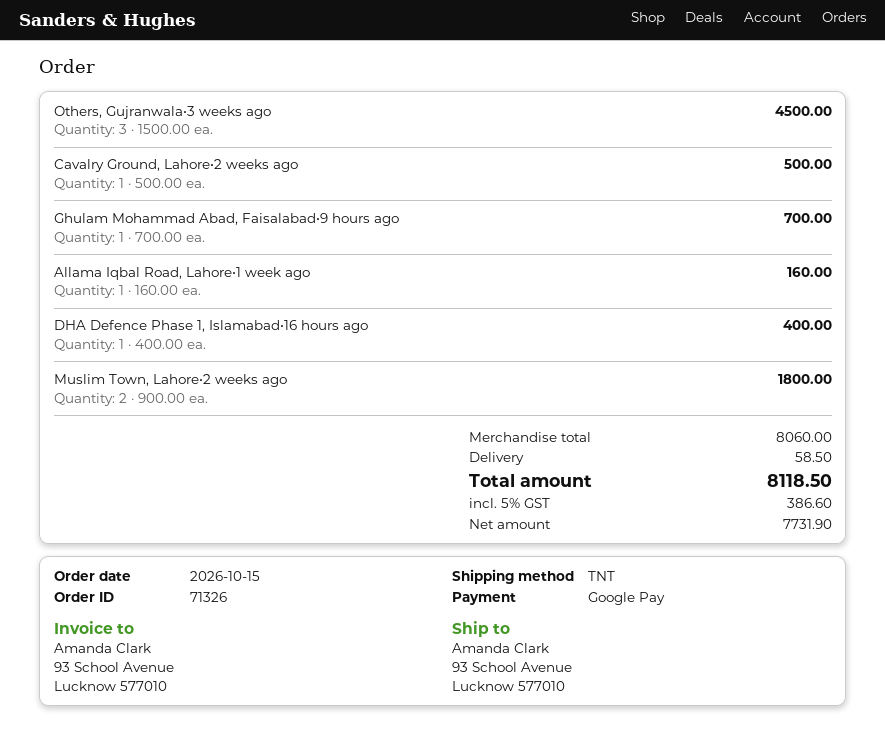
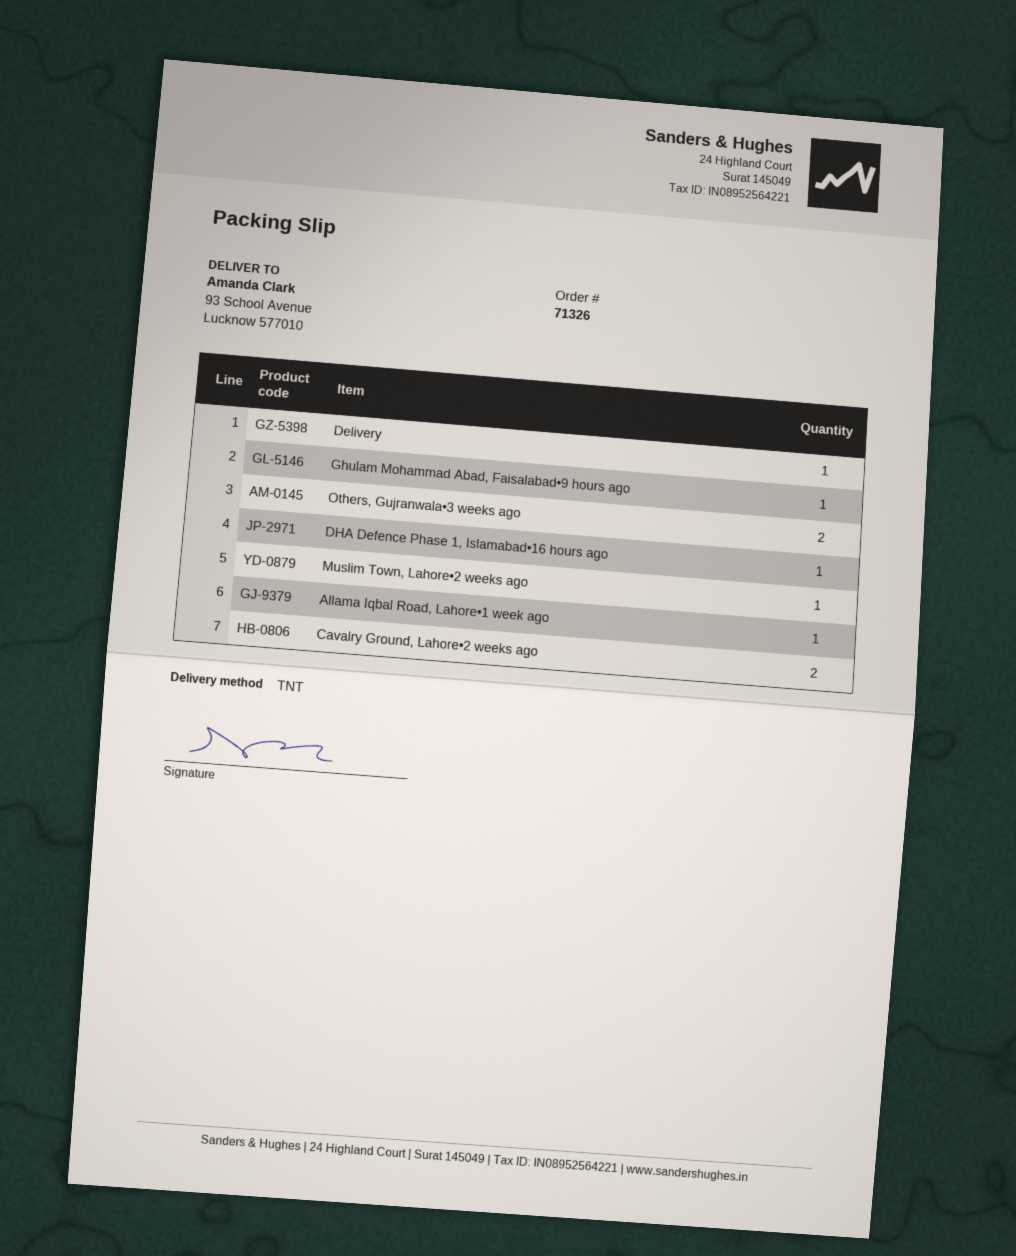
Others, Gujranwala•3 weeks ago: 3 -> 2
Cavalry Ground, Lahore•2 weeks ago: 1 -> 2
Muslim Town, Lahore•2 weeks ago: 2 -> 1
Delivery: none -> 1

